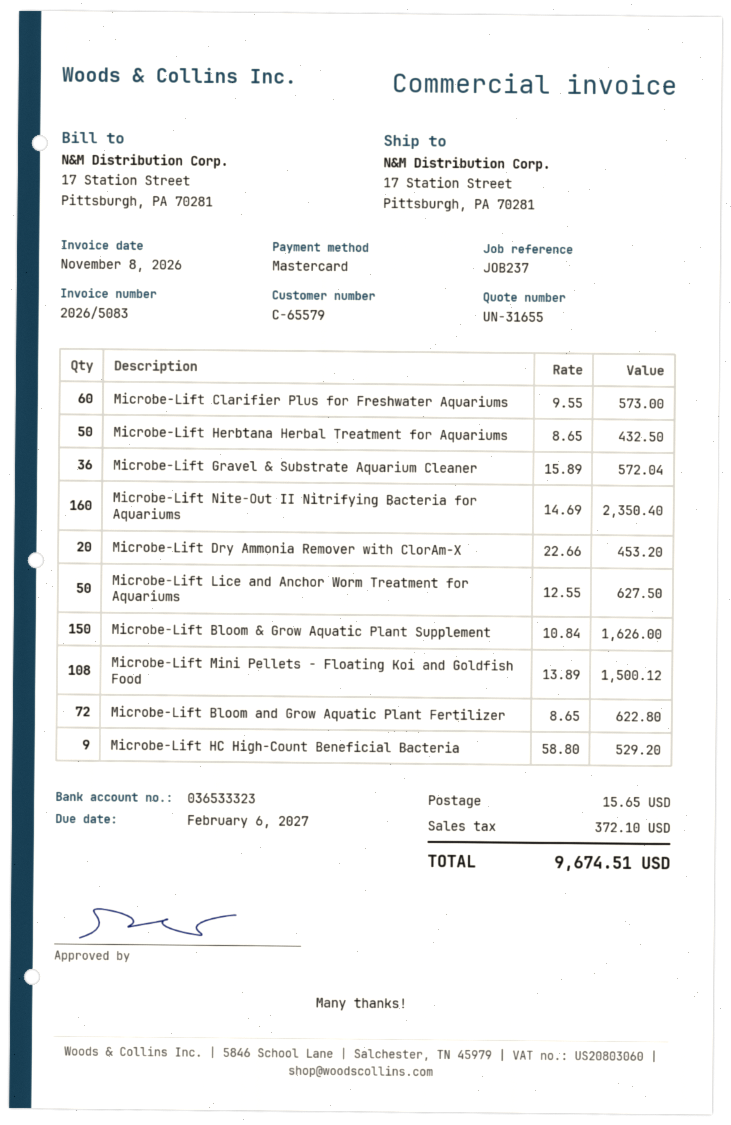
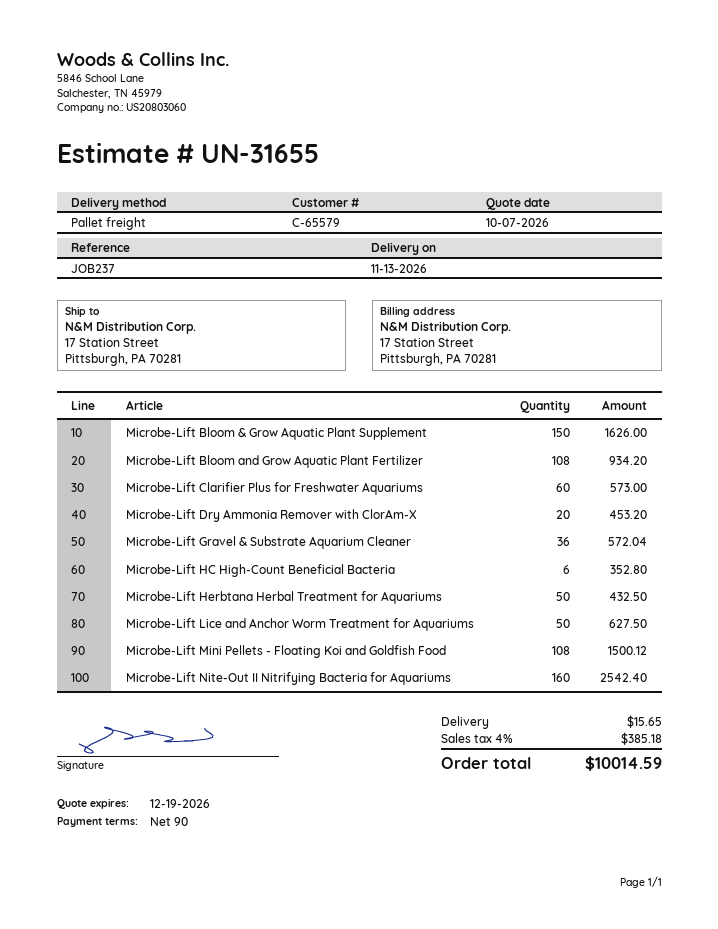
Microbe-Lift Nite-Out II Nitrifying Bacteria for Aquariums: 160 for 2350.40 -> 160 for 2542.40
Microbe-Lift Bloom and Grow Aquatic Plant Fertilizer: 72 for 622.80 -> 108 for 934.20
Microbe-Lift HC High-Count Beneficial Bacteria: 9 for 529.20 -> 6 for 352.80
tax: 372.10 -> 385.18
total: 9674.51 -> 10014.59

